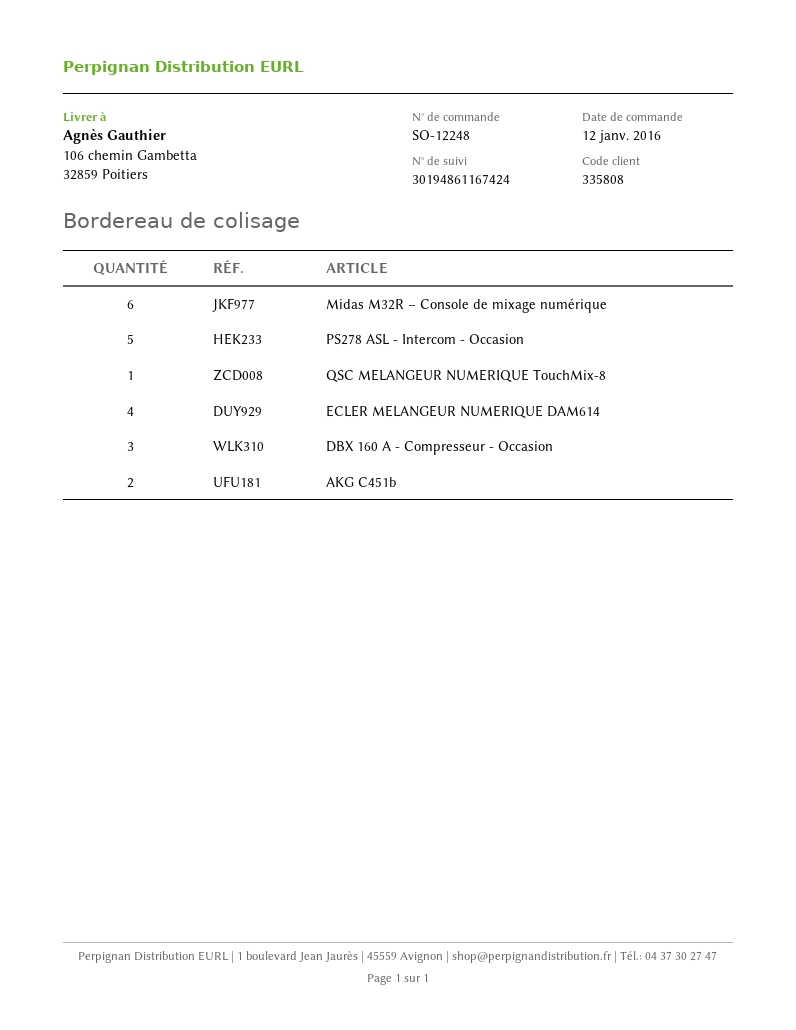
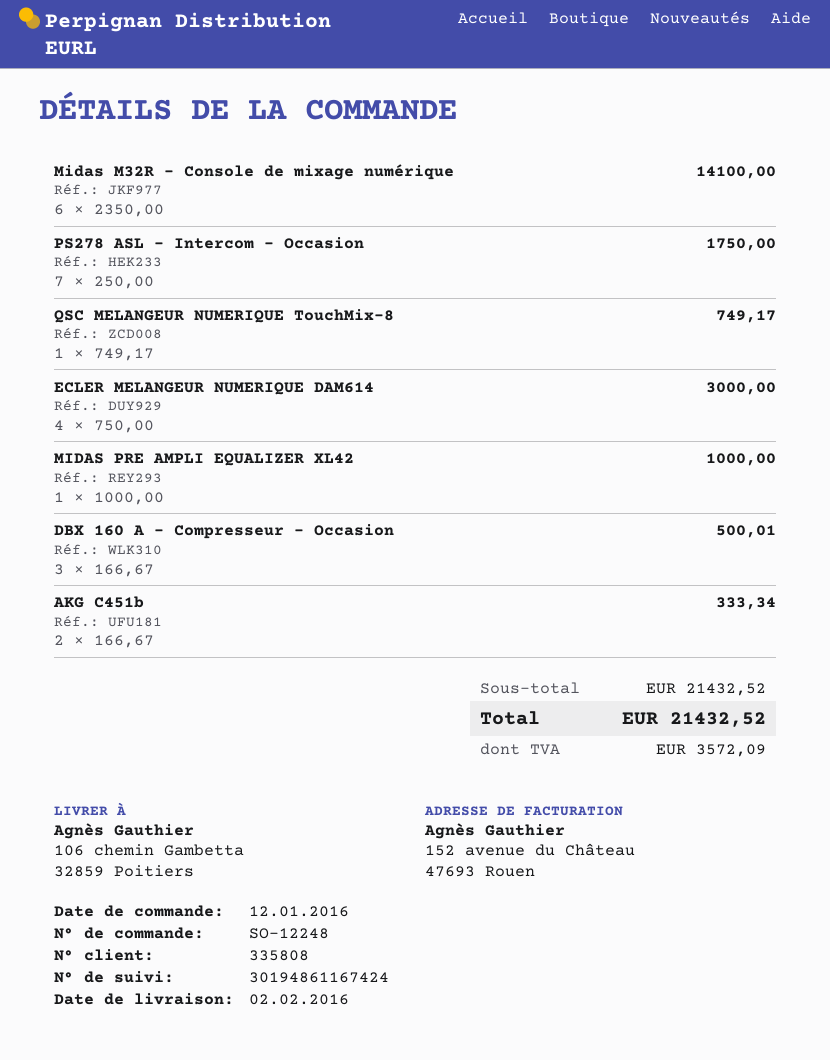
PS278 ASL - Intercom - Occasion: 5 -> 7
MIDAS PRE AMPLI EQUALIZER XL42: none -> 1

